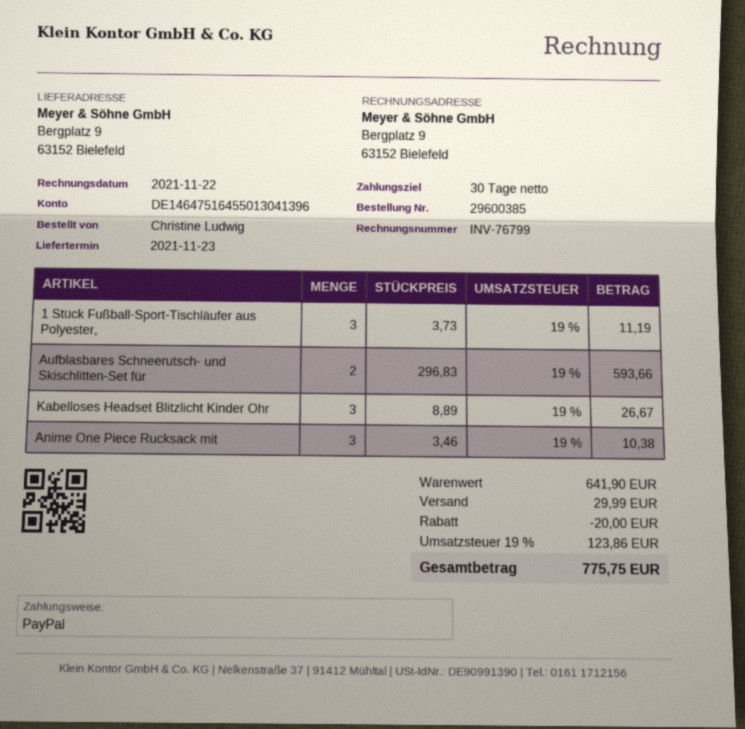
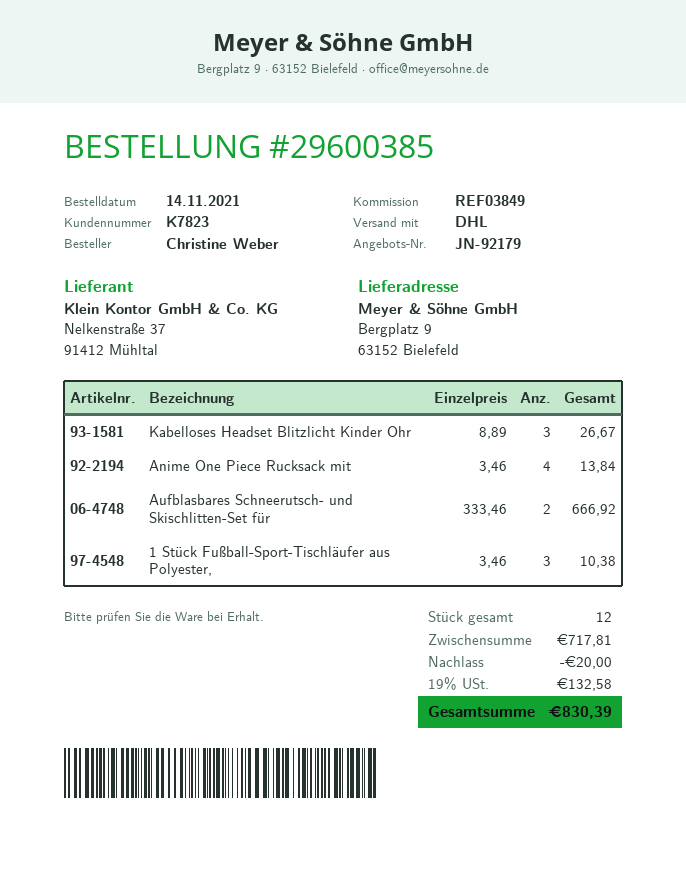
ordered by: Christine Ludwig -> Christine Weber
1 Stück Fußball-Sport-Tischläufer aus Polyester,: 3 x 3.73 = 11.19 -> 3 x 3.46 = 10.38
Aufblasbares Schneerutsch- und Skischlitten-Set für: 2 x 296.83 = 593.66 -> 2 x 333.46 = 666.92
Anime One Piece Rucksack mit: 3 x 3.46 = 10.38 -> 4 x 3.46 = 13.84
subtotal: 641.90 -> 717.81
shipping: 29.99 -> none
tax: 19% = 123.86 -> 19% = 132.58
total: 775.75 -> 830.39

